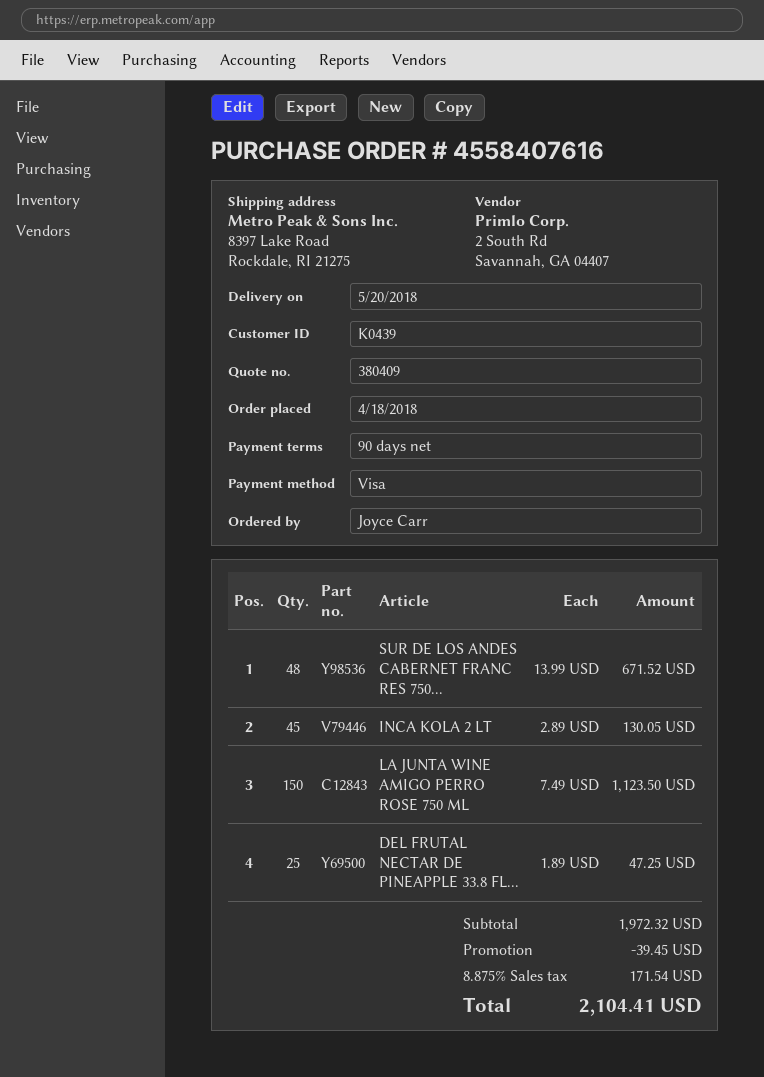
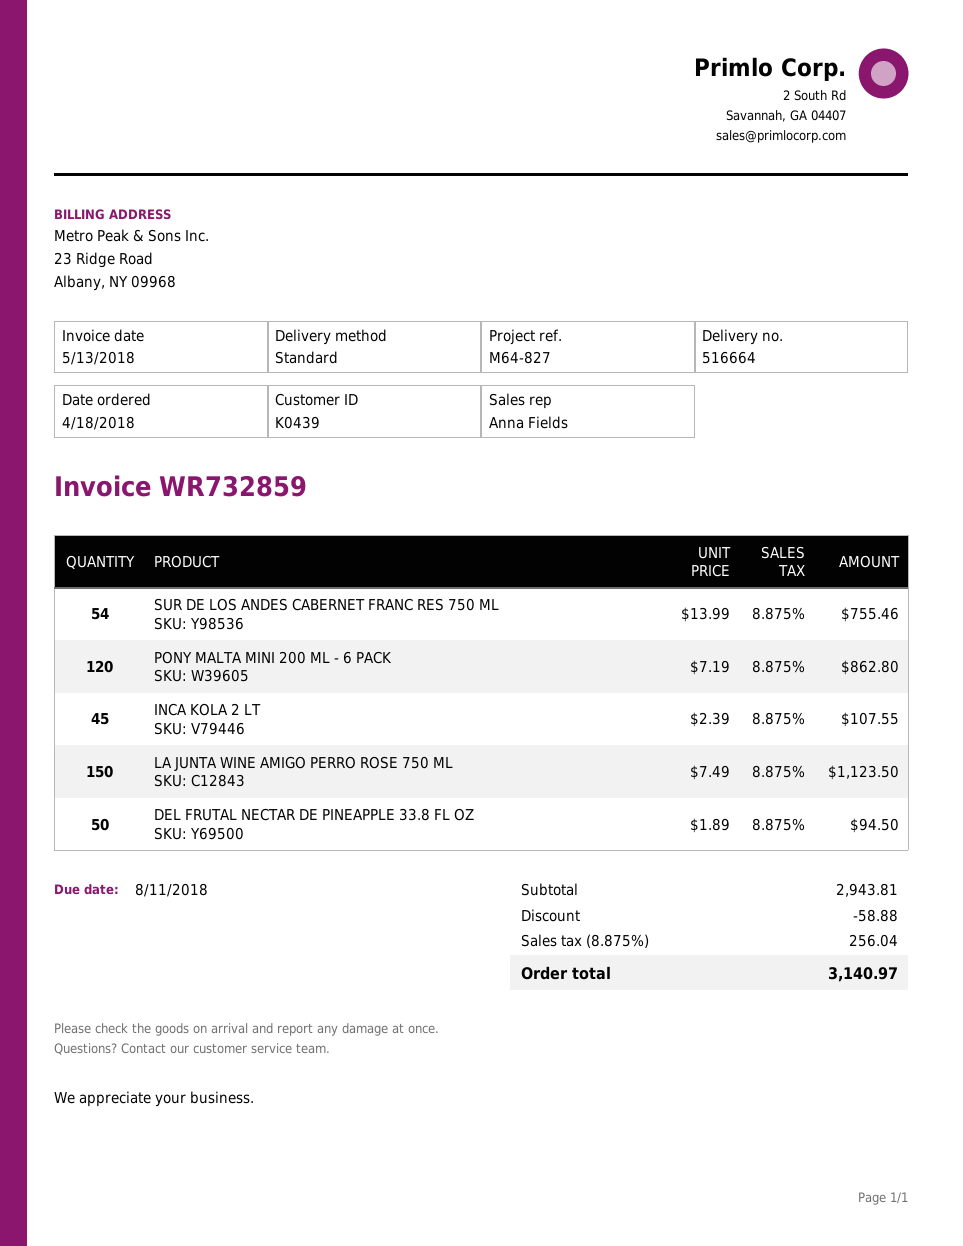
SUR DE LOS ANDES CABERNET FRANC RES 750...: 48 x 13.99 = 671.52 -> 54 x 13.99 = 755.46
INCA KOLA 2 LT: 45 x 2.89 = 130.05 -> 45 x 2.39 = 107.55
DEL FRUTAL NECTAR DE PINEAPPLE 33.8 FL...: 25 x 1.89 = 47.25 -> 50 x 1.89 = 94.50
PONY MALTA MINI 200 ML - 6 PACK: none -> 120 x 7.19 = 862.80
subtotal: 1972.32 -> 2943.81
discount: 39.45 -> 58.88
tax: 8.875% = 171.54 -> 8.875% = 256.04
total: 2104.41 -> 3140.97

